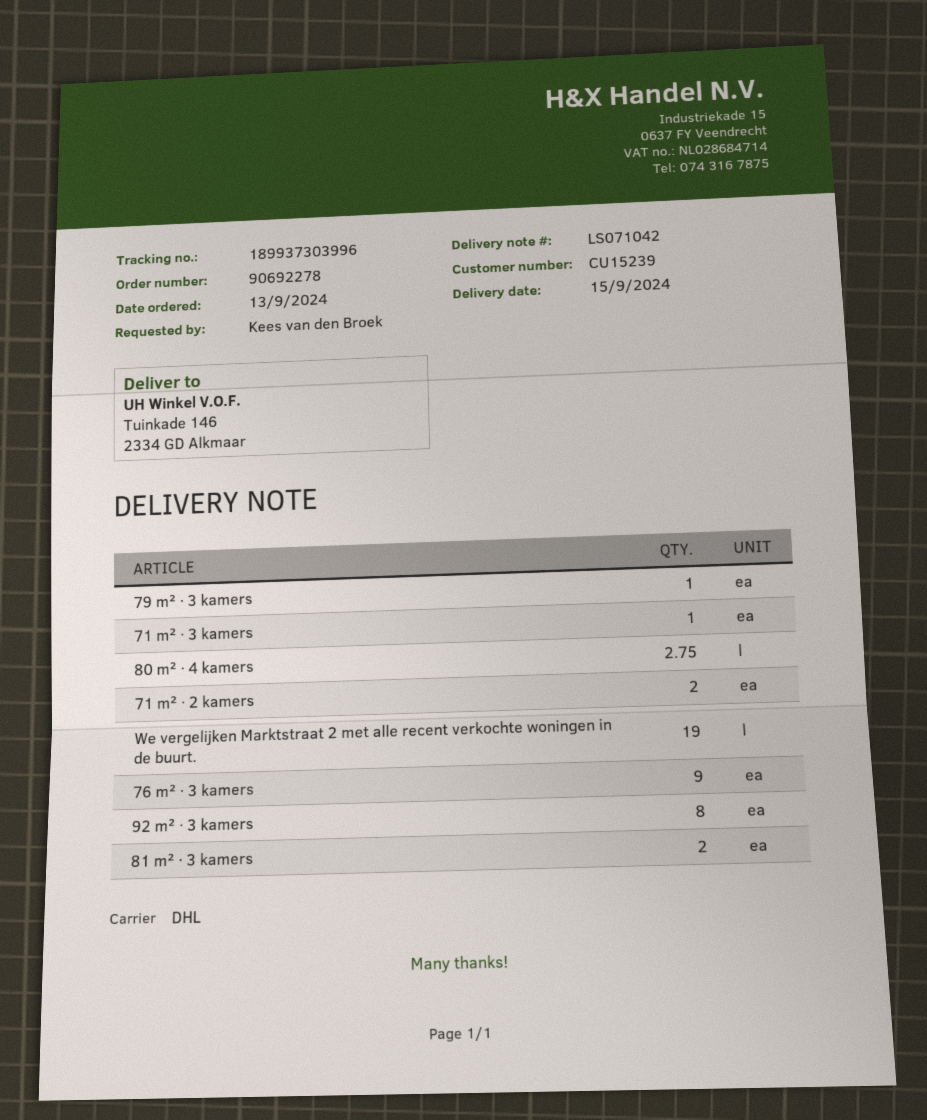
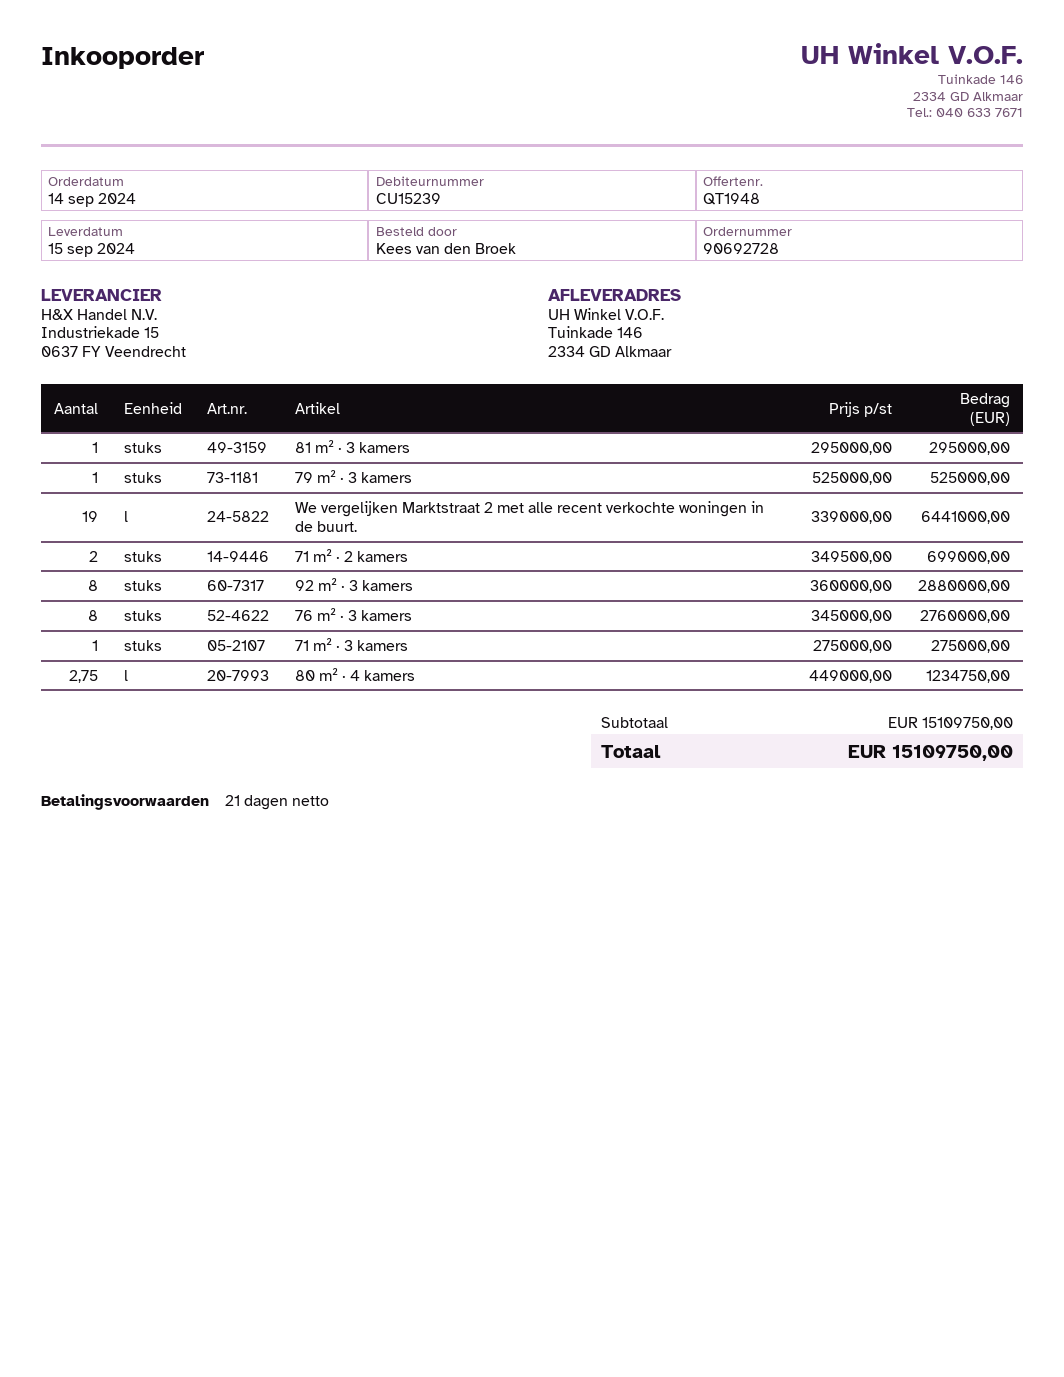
order number: 90692278 -> 90692728
order date: 2024-09-13 -> 2024-09-14
76 m² · 3 kamers: 9 -> 8
81 m² · 3 kamers: 2 -> 1

